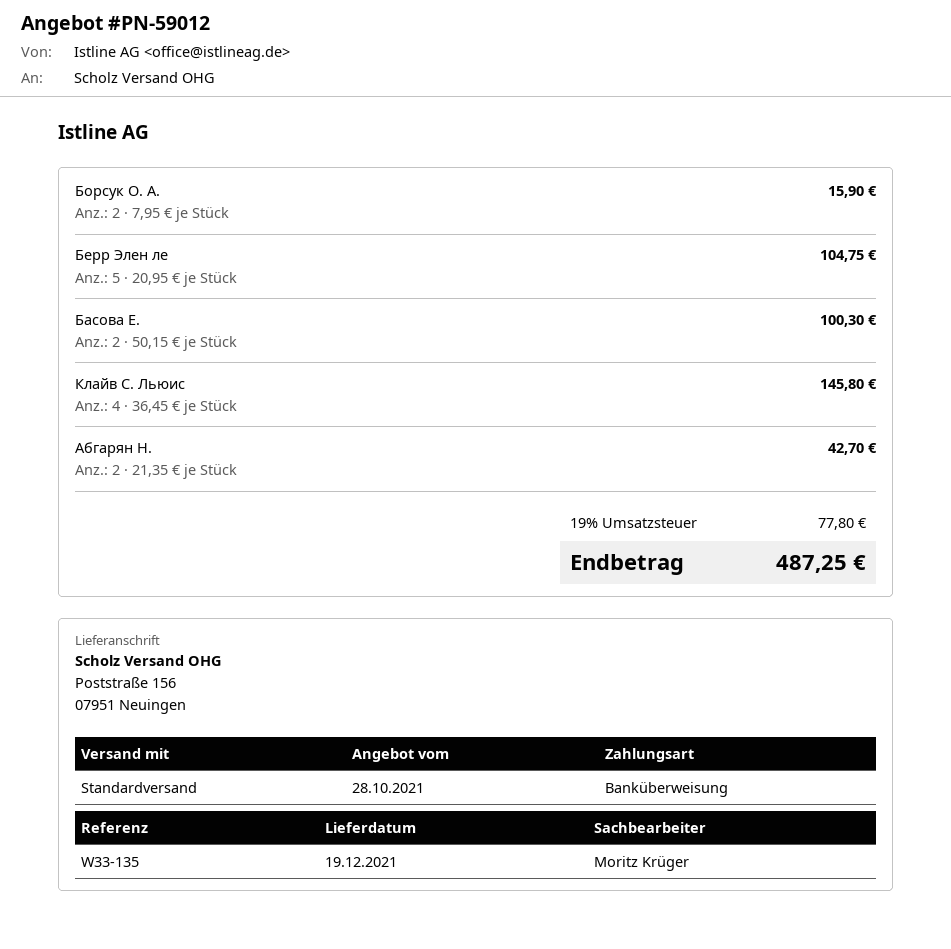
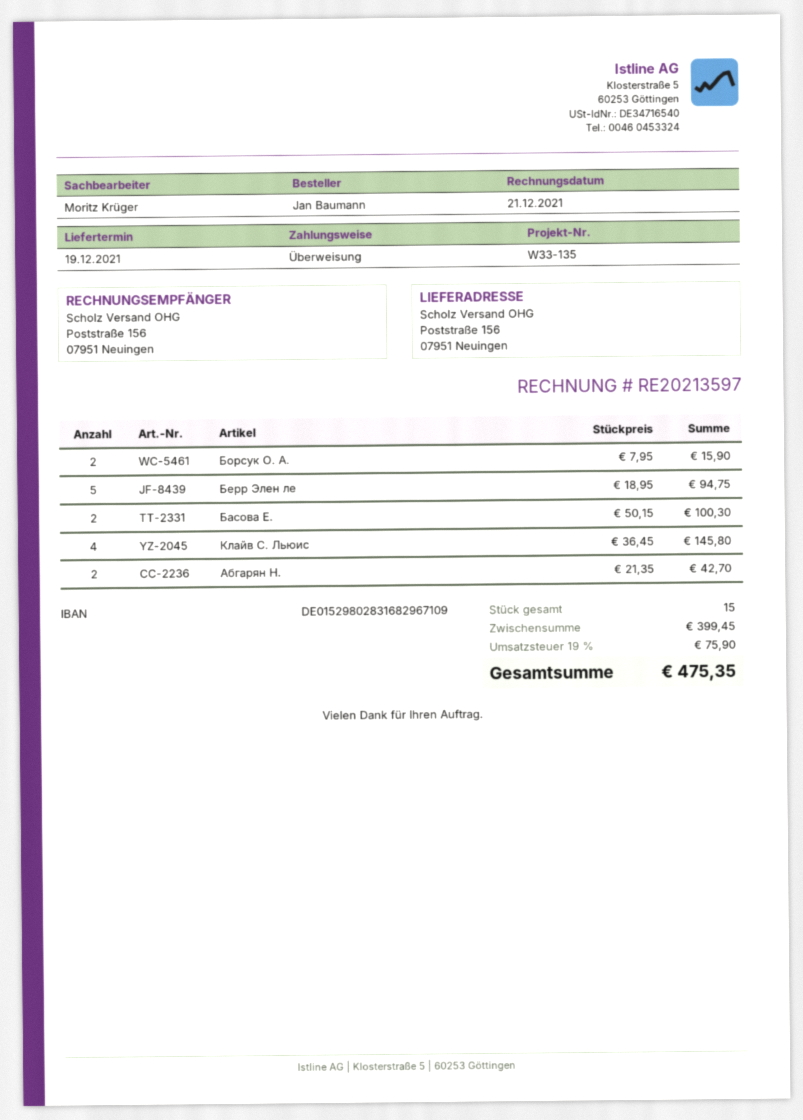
Берр Элен ле: 5 x 20.95 = 104.75 -> 5 x 18.95 = 94.75
tax: 19% = 77.80 -> 19% = 75.90
total: 487.25 -> 475.35

